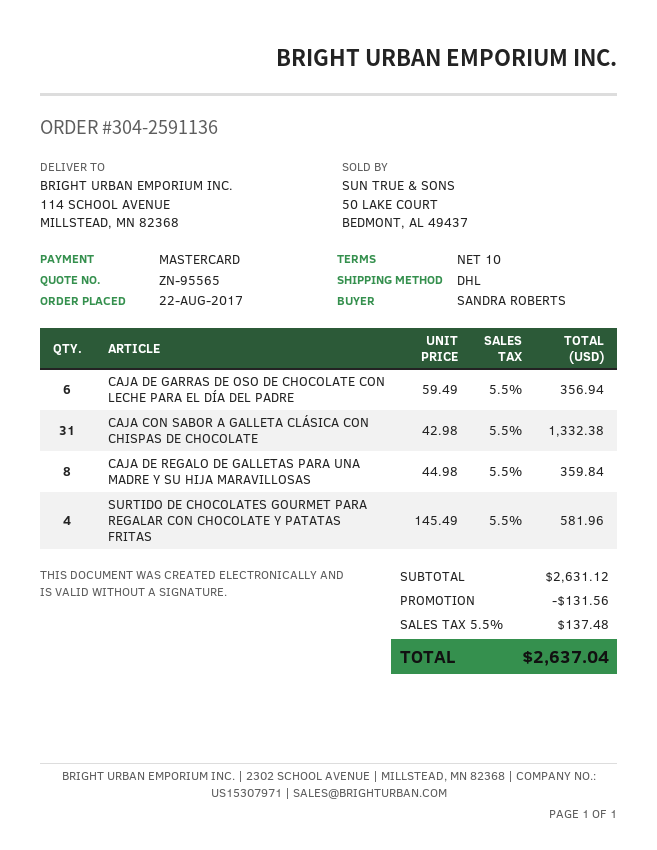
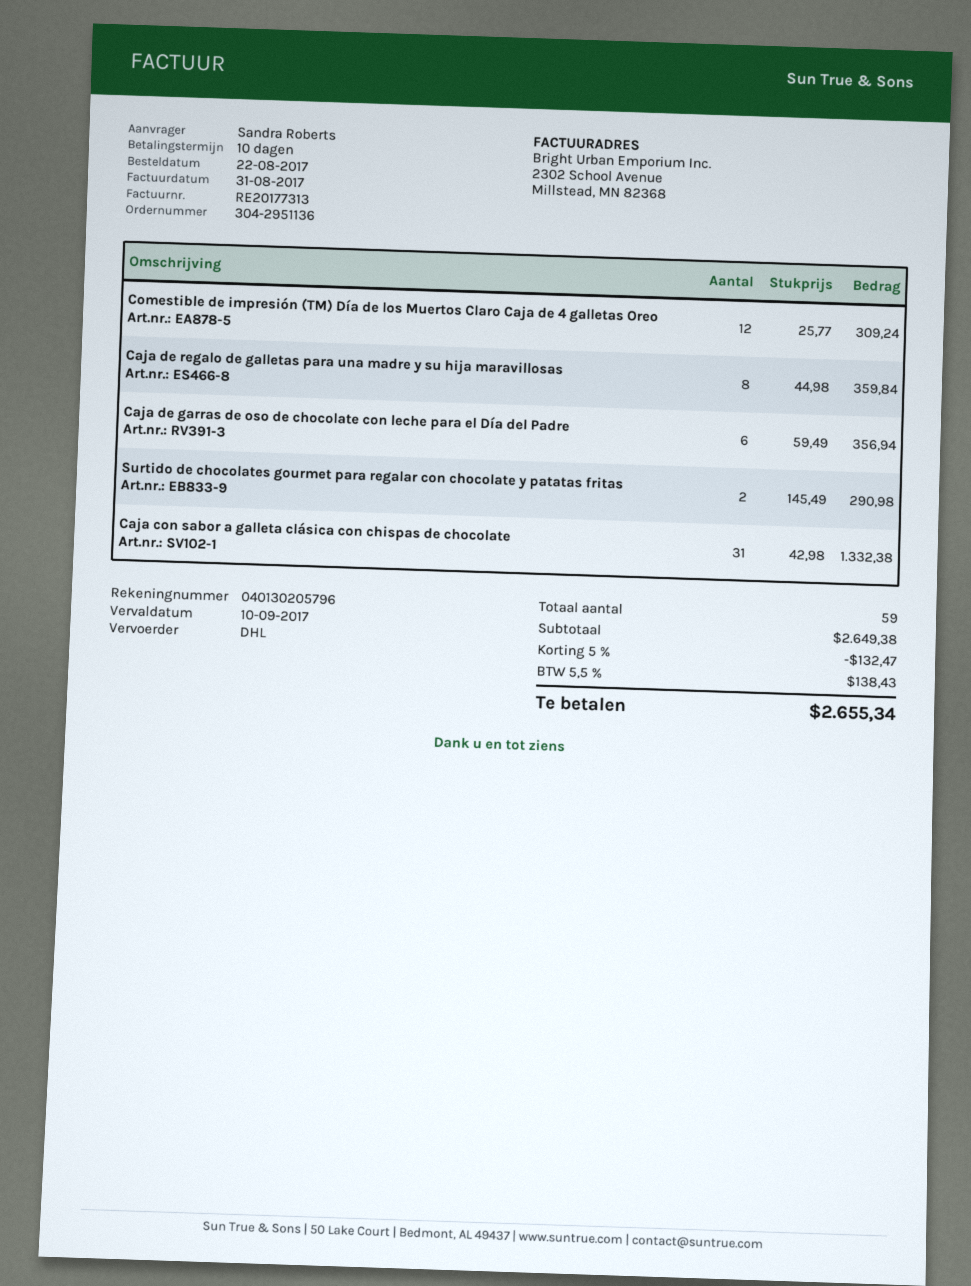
order number: 304-2591136 -> 304-2951136
SURTIDO DE CHOCOLATES GOURMET PARA REGALAR CON CHOCOLATE Y PATATAS FRITAS: 4 x 145.49 = 581.96 -> 2 x 145.49 = 290.98
Comestible de impresión (TM) Día de los Muertos Claro Caja de 4 galletas Oreo: none -> 12 x 25.77 = 309.24
subtotal: 2631.12 -> 2649.38
discount: 131.56 -> 132.47
tax: 5.5% = 137.48 -> 5.5% = 138.43
total: 2637.04 -> 2655.34

